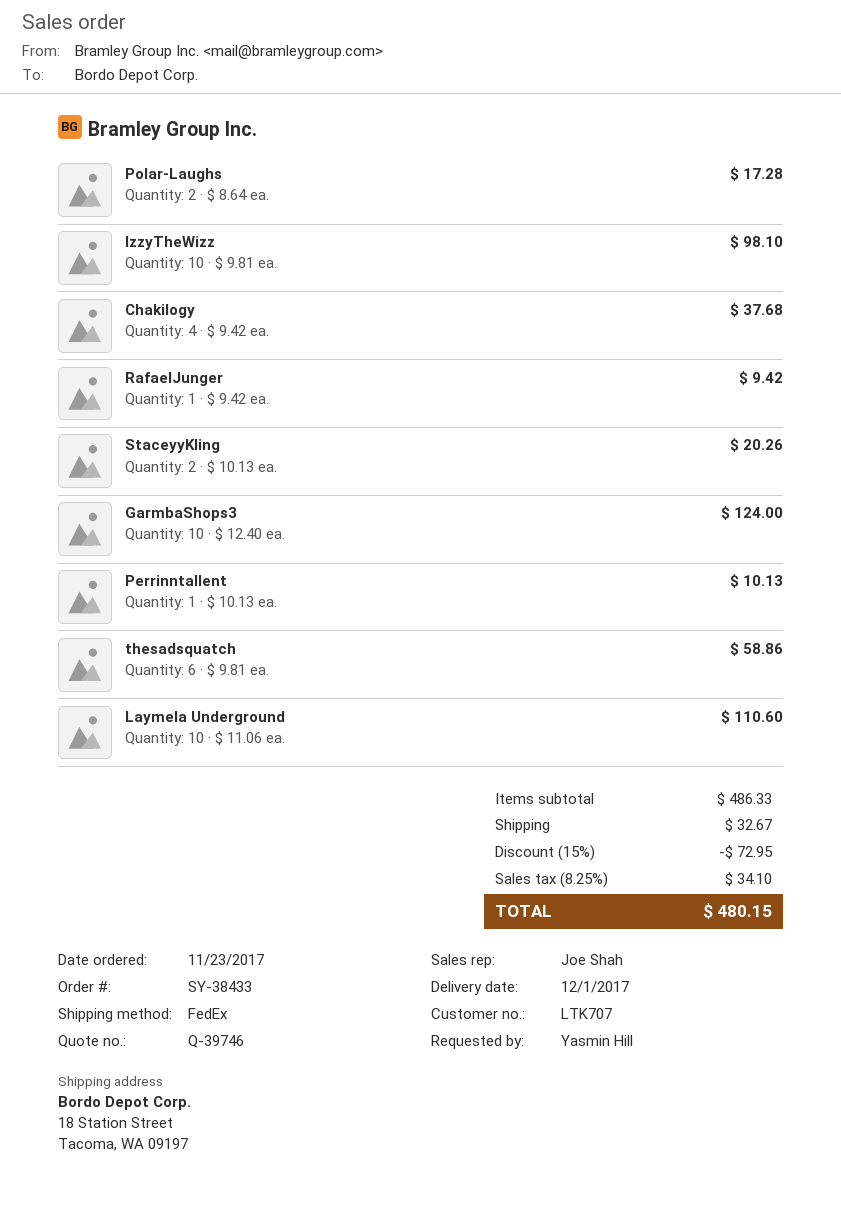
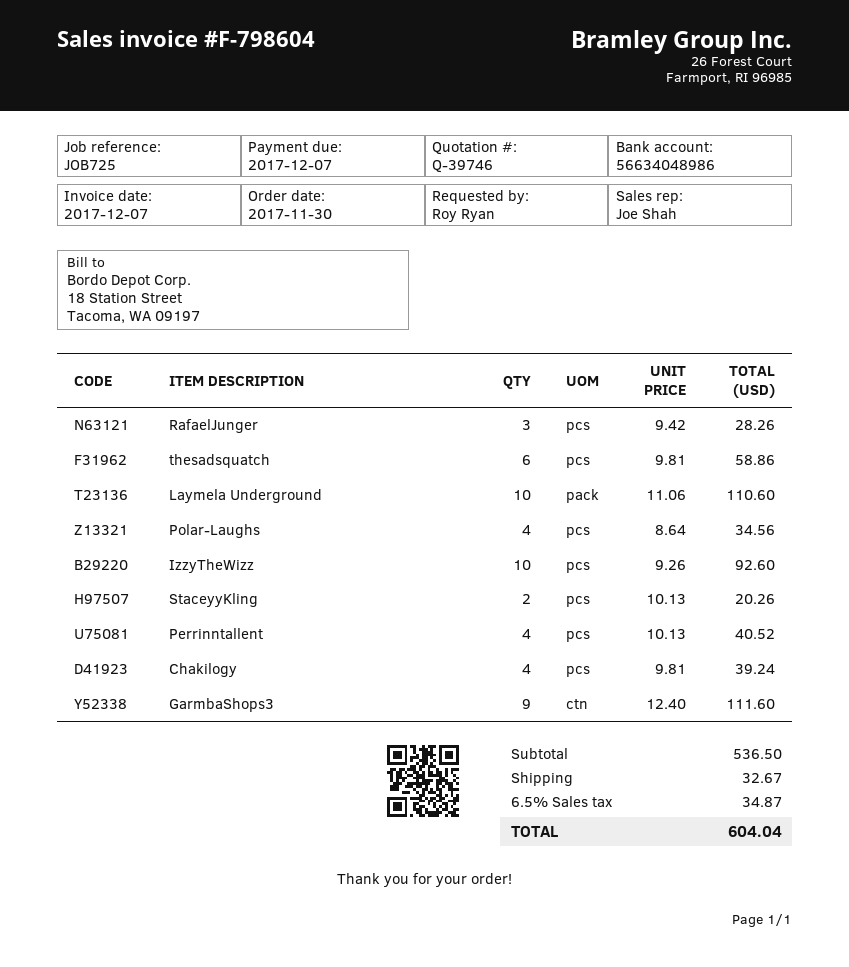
order date: 2017-11-23 -> 2017-11-30
ordered by: Yasmin Hill -> Roy Ryan
Polar-Laughs: 2 x 8.64 = 17.28 -> 4 x 8.64 = 34.56
IzzyTheWizz: 10 x 9.81 = 98.10 -> 10 x 9.26 = 92.60
Chakilogy: 4 x 9.42 = 37.68 -> 4 x 9.81 = 39.24
RafaelJunger: 1 x 9.42 = 9.42 -> 3 x 9.42 = 28.26
GarmbaShops3: 10 x 12.40 = 124.00 -> 9 x 12.40 = 111.60
Perrinntallent: 1 x 10.13 = 10.13 -> 4 x 10.13 = 40.52
subtotal: 486.33 -> 536.50
discount: 15% = 72.95 -> none
tax: 8.25% = 34.10 -> 6.5% = 34.87
total: 480.15 -> 604.04

